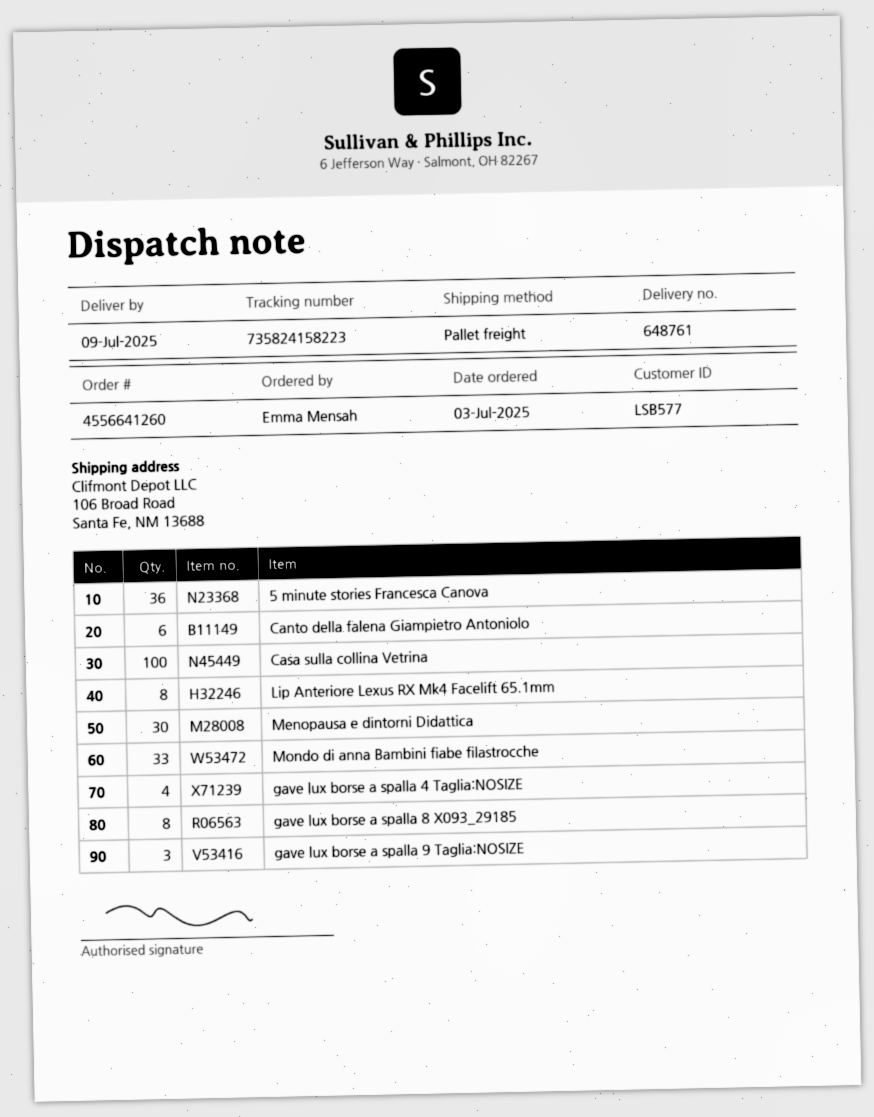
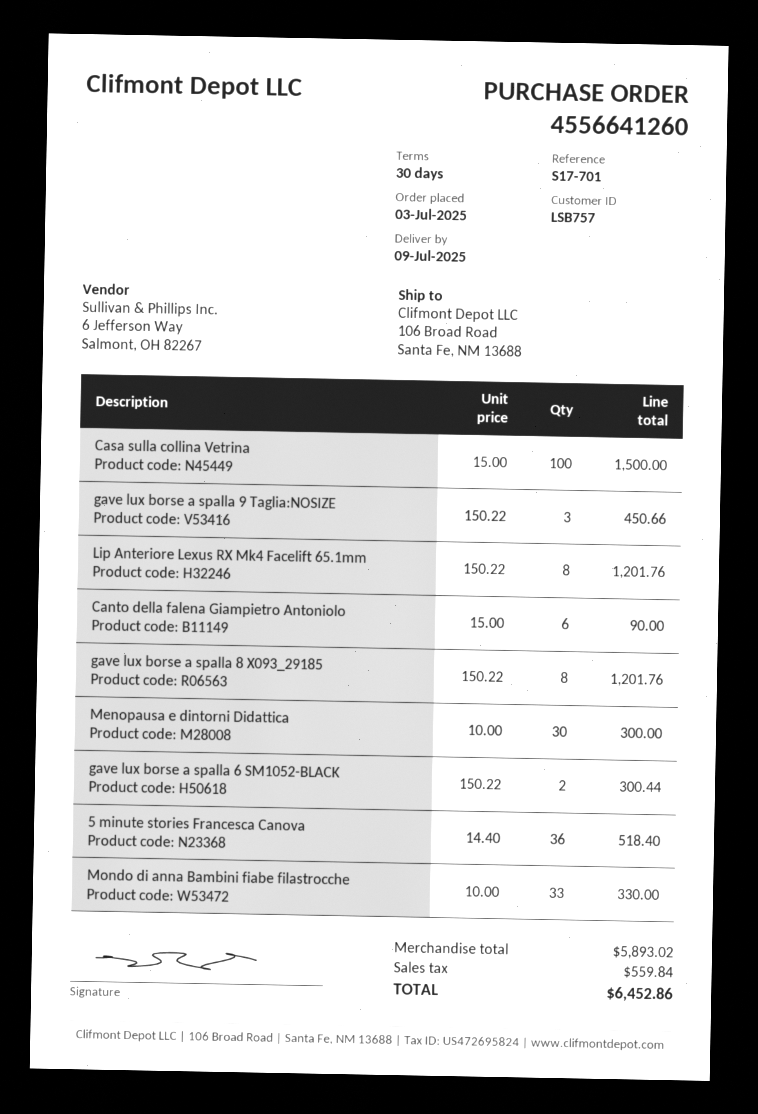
customer number: LSB577 -> LSB757
gave lux borse a spalla 4 Taglia:NOSIZE: 4 -> none
gave lux borse a spalla 6 SM1052-BLACK: none -> 2

